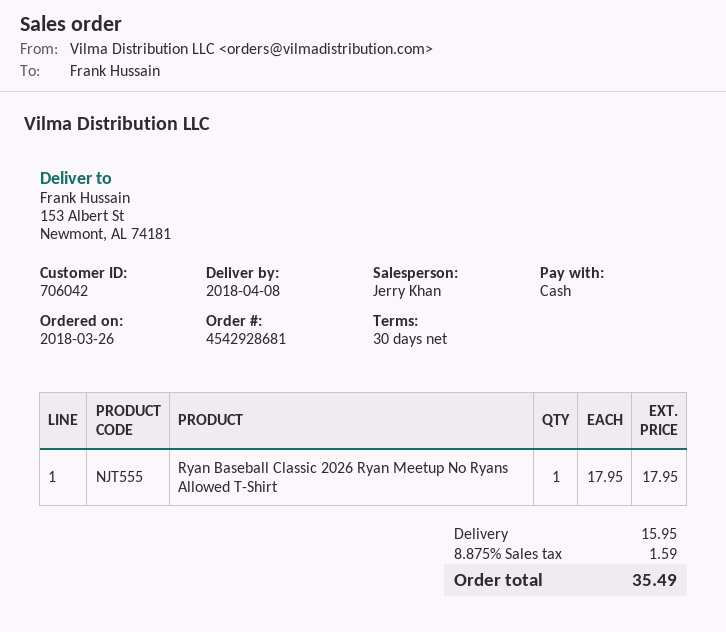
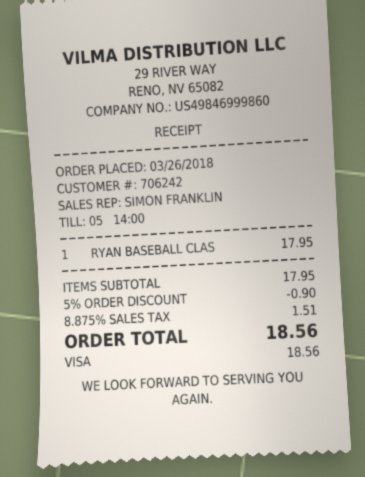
customer number: 706042 -> 706242
sales rep: Jerry Khan -> SIMON FRANKLIN
payment method: cash -> Visa
discount: none -> 5% = 0.90
shipping: 15.95 -> none
tax: 8.875% = 1.59 -> 8.875% = 1.51
total: 35.49 -> 18.56

